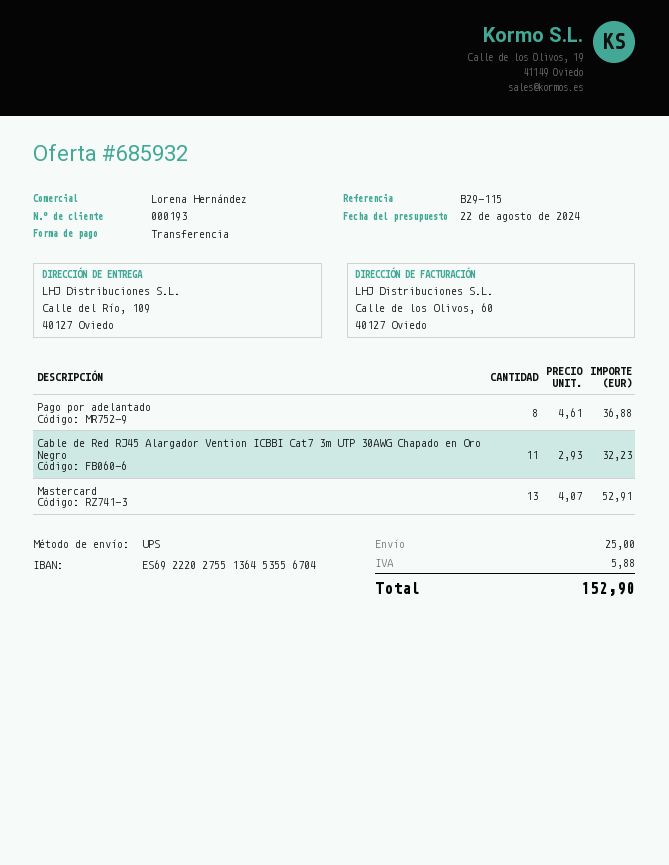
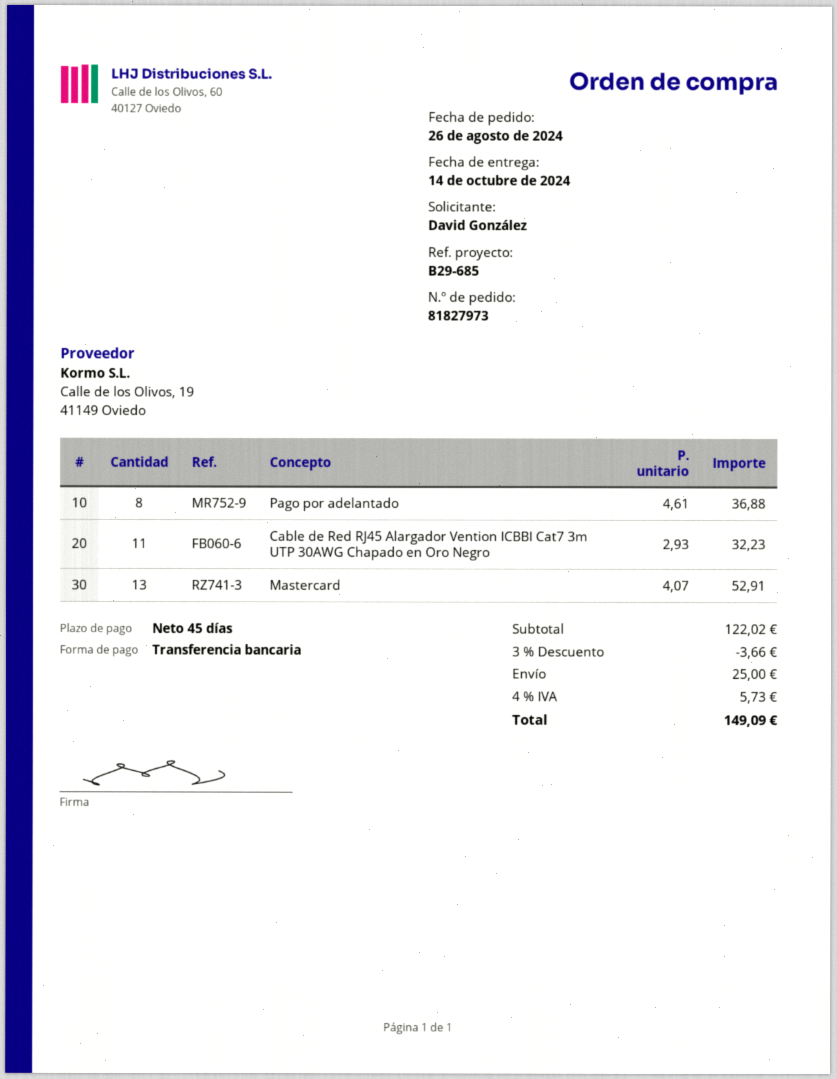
reference: B29-115 -> B29-685
discount: none -> 3% = 3.66
tax: 5.88 -> 5.73
total: 152.90 -> 149.09

